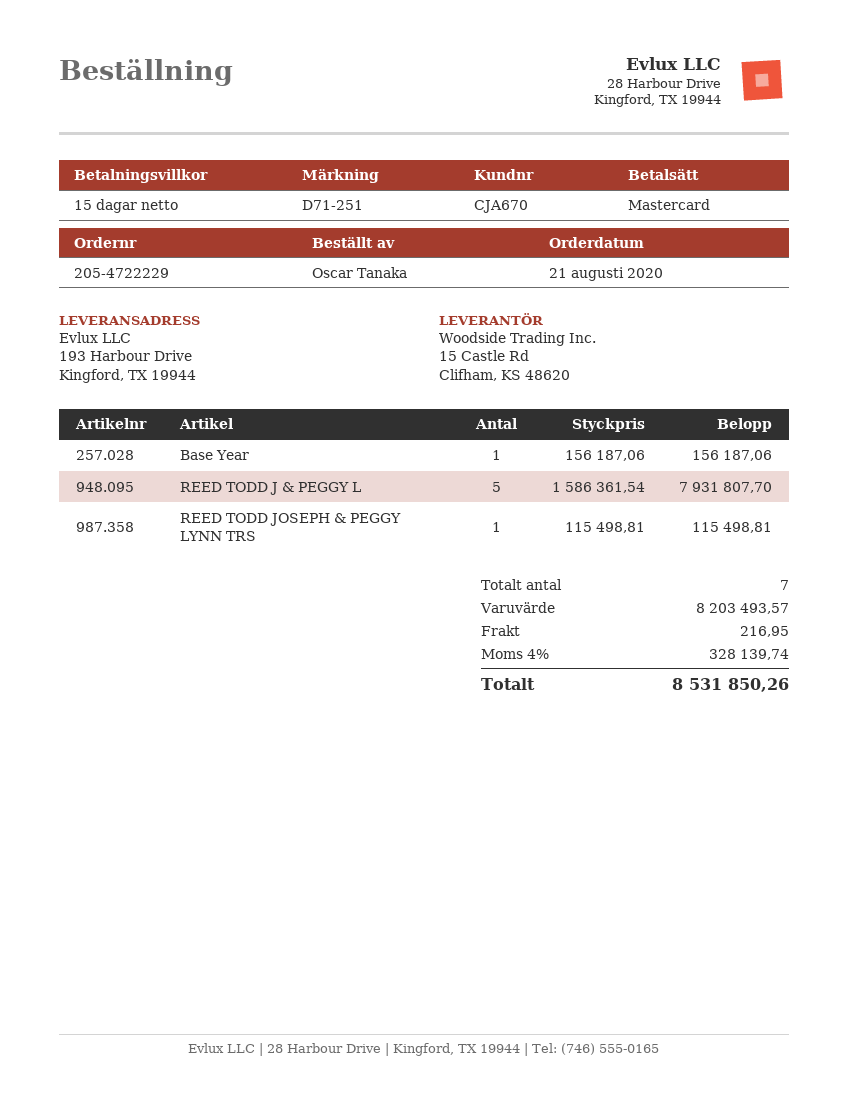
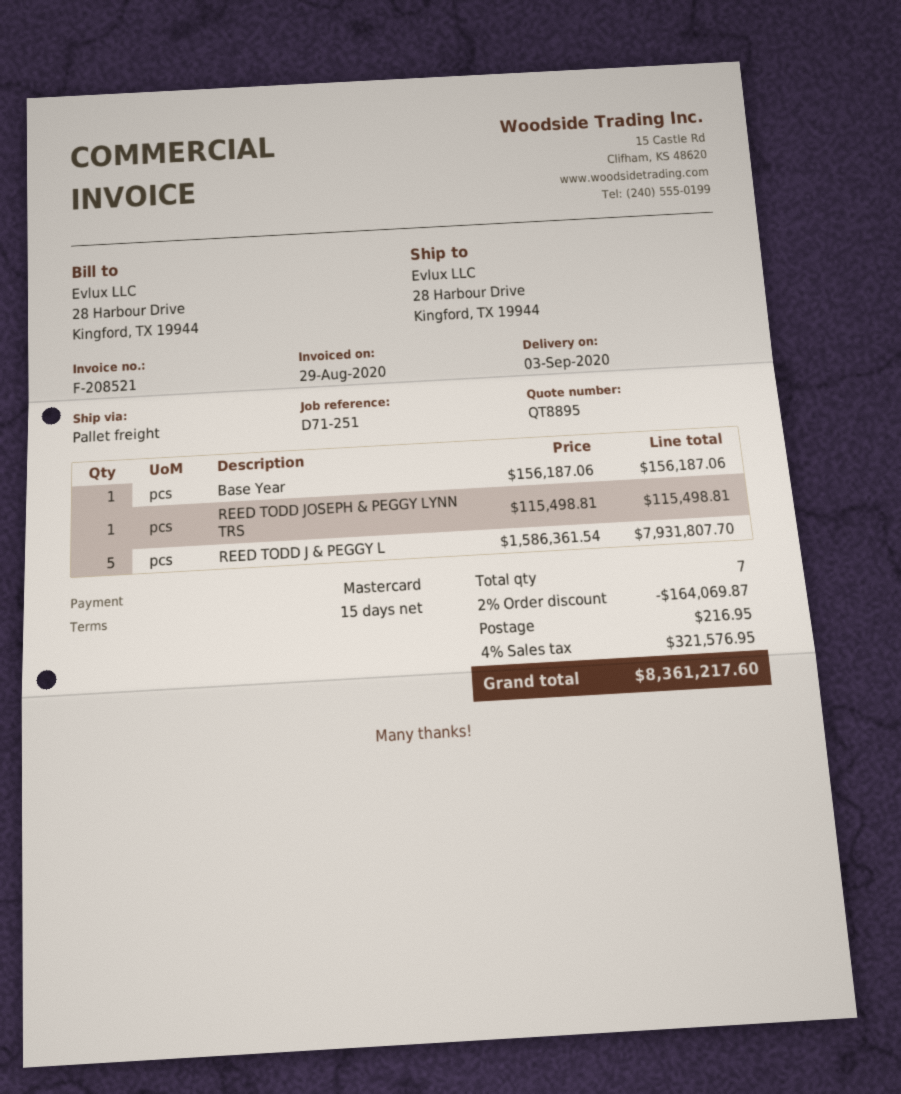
ship to: 193 Harbour Drive, Kingford, TX 19944 -> 28 Harbour Drive, Kingford, TX 19944
discount: none -> 2% = 164069.87
tax: 4% = 328139.74 -> 4% = 321576.95
total: 8531850.26 -> 8361217.60

